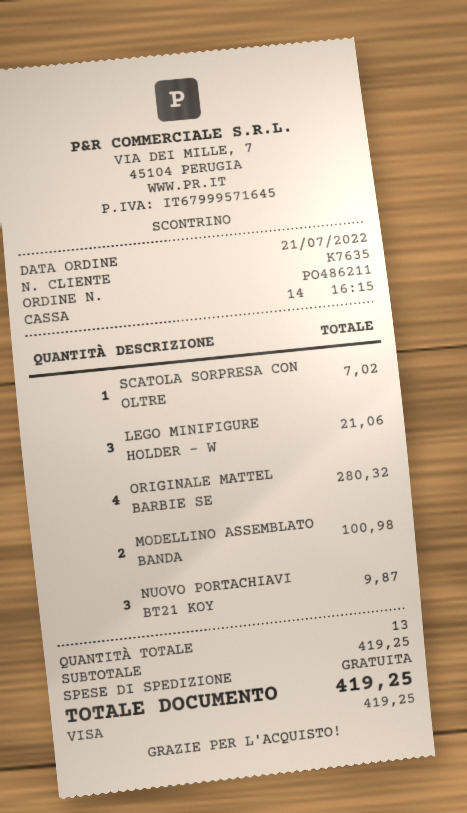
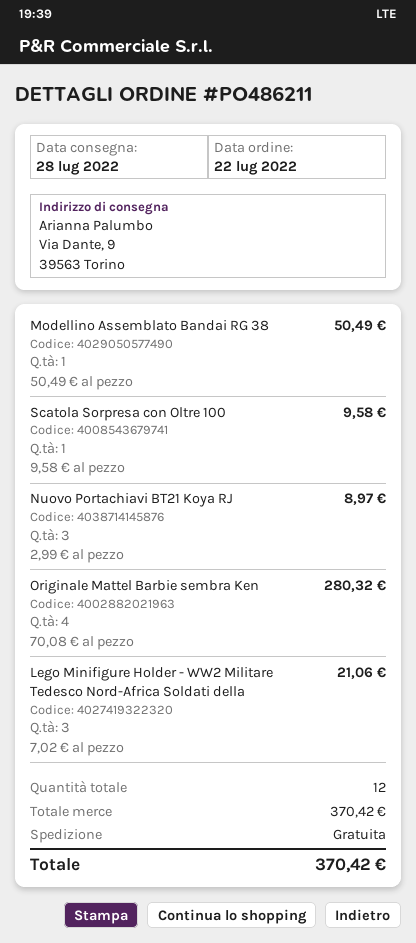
order date: 2022-07-21 -> 2022-07-22
SCATOLA SORPRESA CON OLTRE: 1 for 7.02 -> 1 for 9.58
MODELLINO ASSEMBLATO BANDA: 2 for 100.98 -> 1 for 50.49
NUOVO PORTACHIAVI BT21 KOY: 3 for 9.87 -> 3 for 8.97
total quantity: 13 -> 12
subtotal: 419.25 -> 370.42
total: 419.25 -> 370.42

